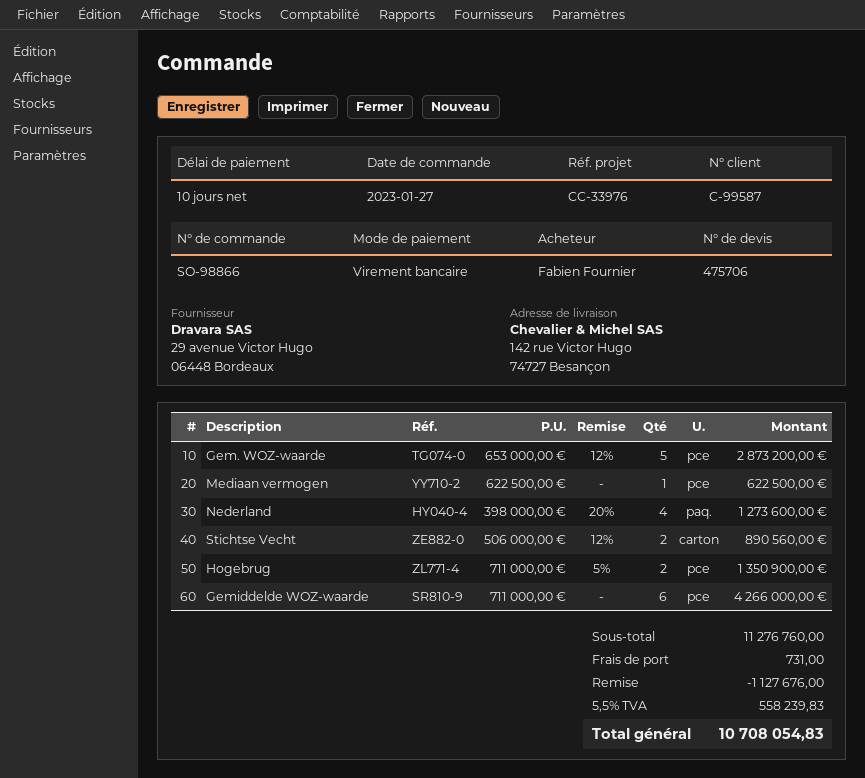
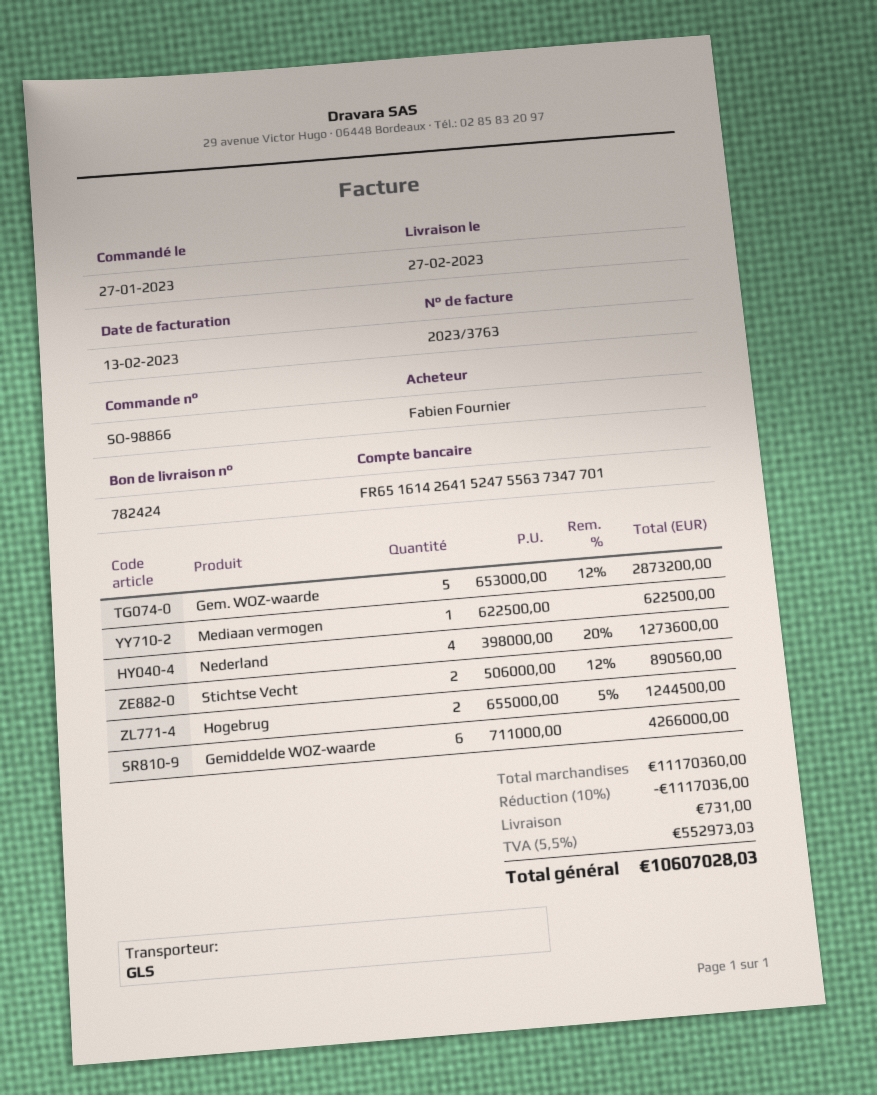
Hogebrug: 2 x 711000.00 - 5% = 1350900.00 -> 2 x 655000.00 - 5% = 1244500.00
subtotal: 11276760.00 -> 11170360.00
discount: 1127676.00 -> 1117036.00
tax: 5.5% = 558239.83 -> 5.5% = 552973.03
total: 10708054.83 -> 10607028.03

